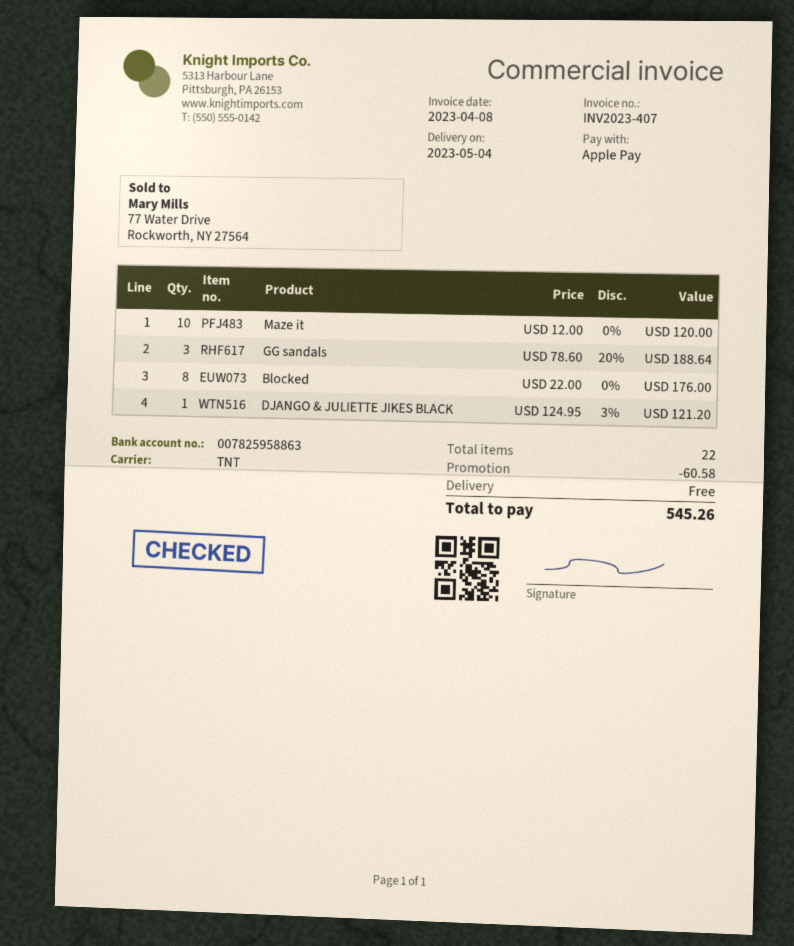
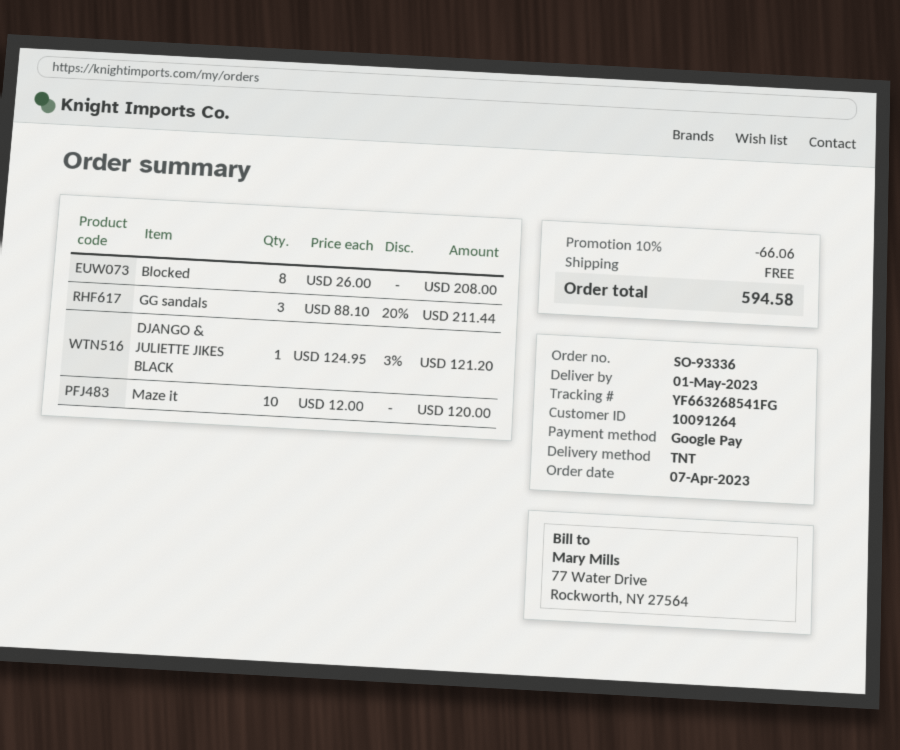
delivery date: 2023-05-04 -> 2023-05-01
payment method: Apple Pay -> Google Pay
GG sandals: 3 x 78.60 - 20% = 188.64 -> 3 x 88.10 - 20% = 211.44
Blocked: 8 x 22.00 = 176.00 -> 8 x 26.00 = 208.00
discount: 60.58 -> 66.06
total: 545.26 -> 594.58

